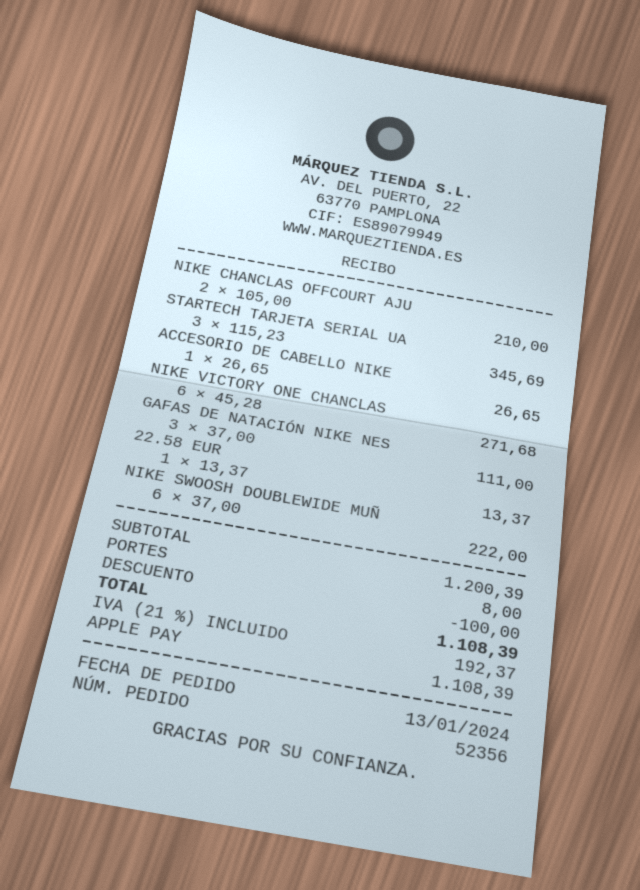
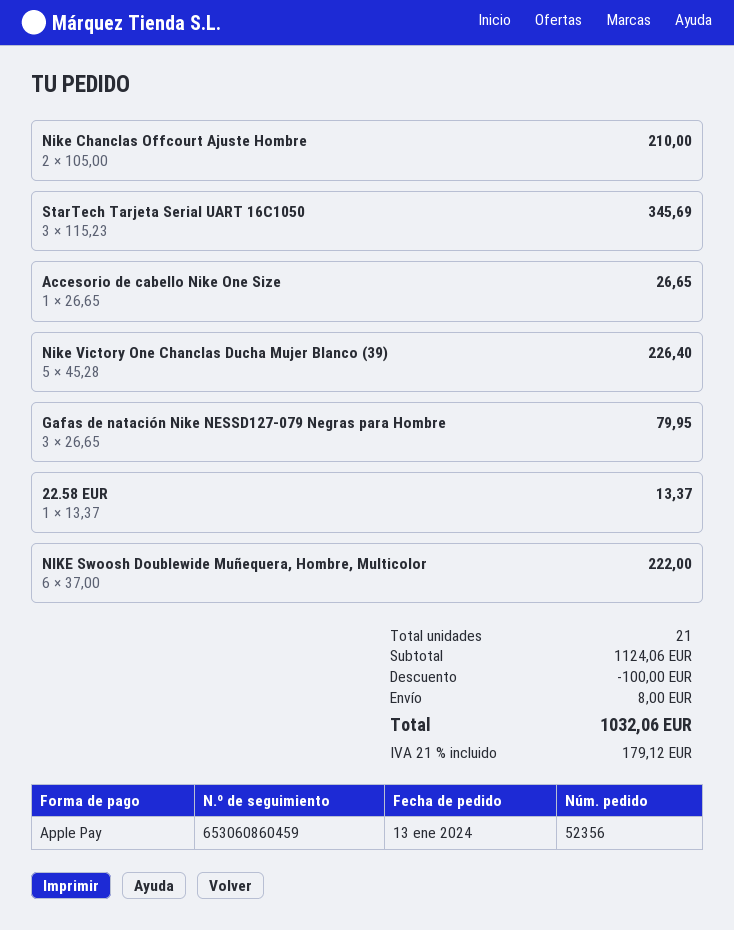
NIKE VICTORY ONE CHANCLAS: 6 x 45.28 = 271.68 -> 5 x 45.28 = 226.40
GAFAS DE NATACIÓN NIKE NES: 3 x 37.00 = 111.00 -> 3 x 26.65 = 79.95
subtotal: 1200.39 -> 1124.06
tax: 21% = 192.37 -> 21% = 179.12
total: 1108.39 -> 1032.06

